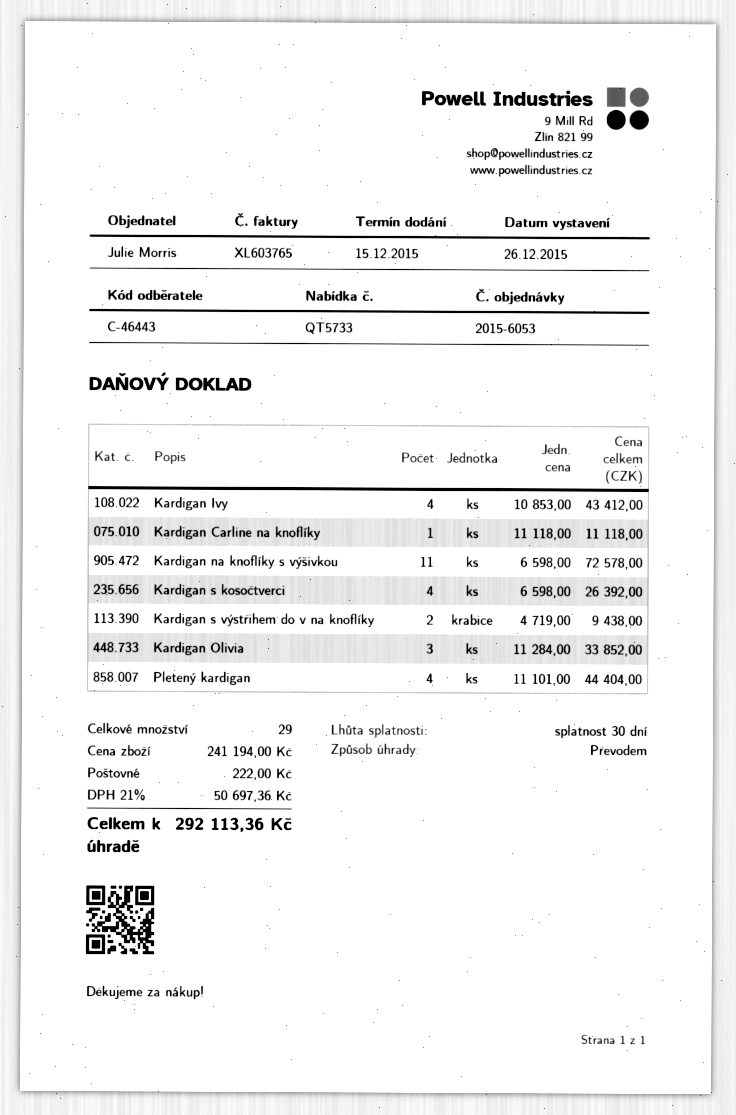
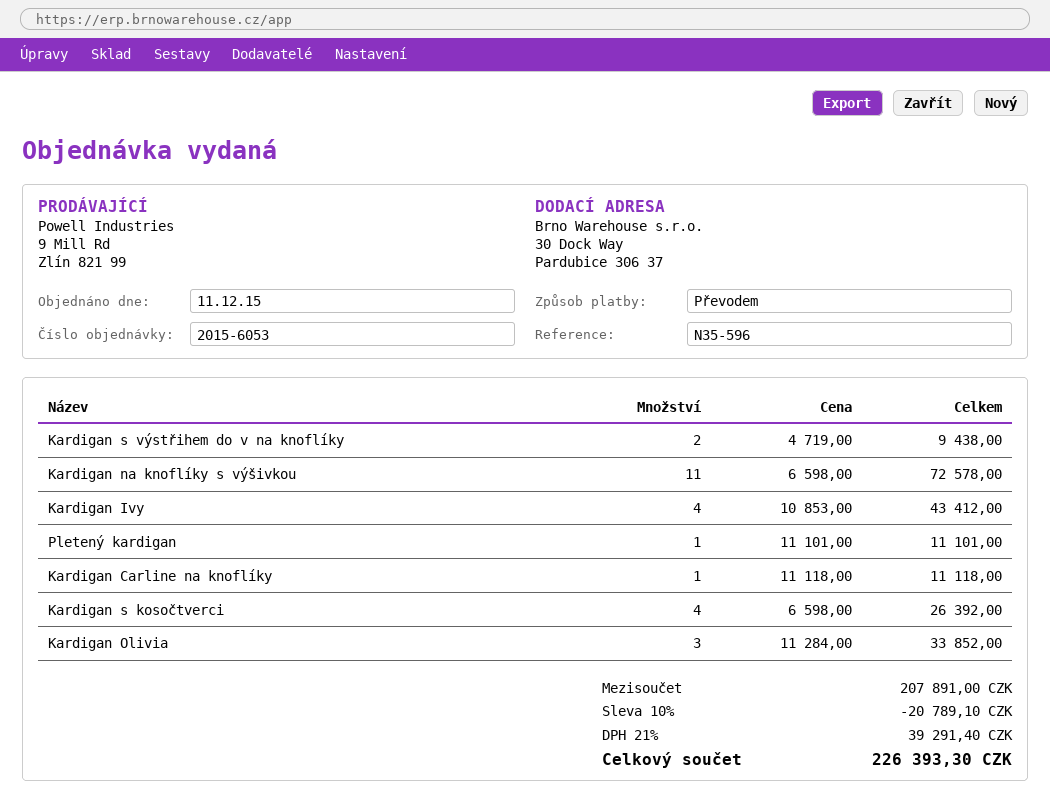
Pletený kardigan: 4 x 11101.00 = 44404.00 -> 1 x 11101.00 = 11101.00
subtotal: 241194.00 -> 207891.00
discount: none -> 10% = 20789.10
shipping: 222.00 -> none
tax: 21% = 50697.36 -> 21% = 39291.40
total: 292113.36 -> 226393.30

